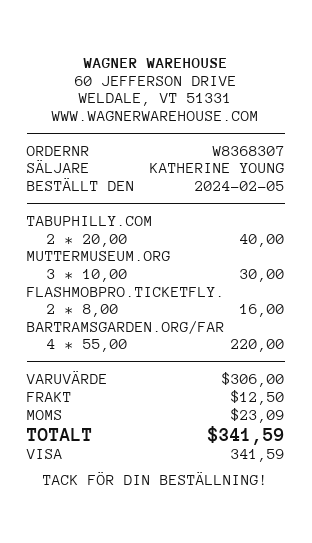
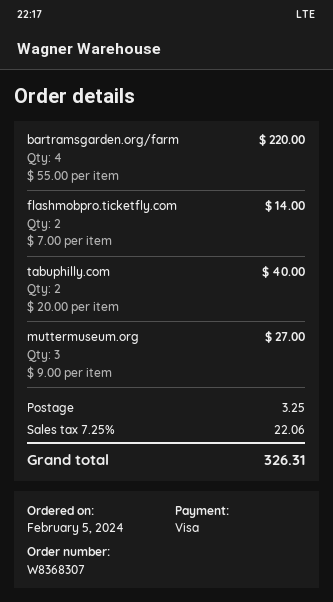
MUTTERMUSEUM.ORG: 3 x 10.00 = 30.00 -> 3 x 9.00 = 27.00
FLASHMOBPRO.TICKETFLY.: 2 x 8.00 = 16.00 -> 2 x 7.00 = 14.00
shipping: 12.50 -> 3.25
tax: 23.09 -> 22.06
total: 341.59 -> 326.31

